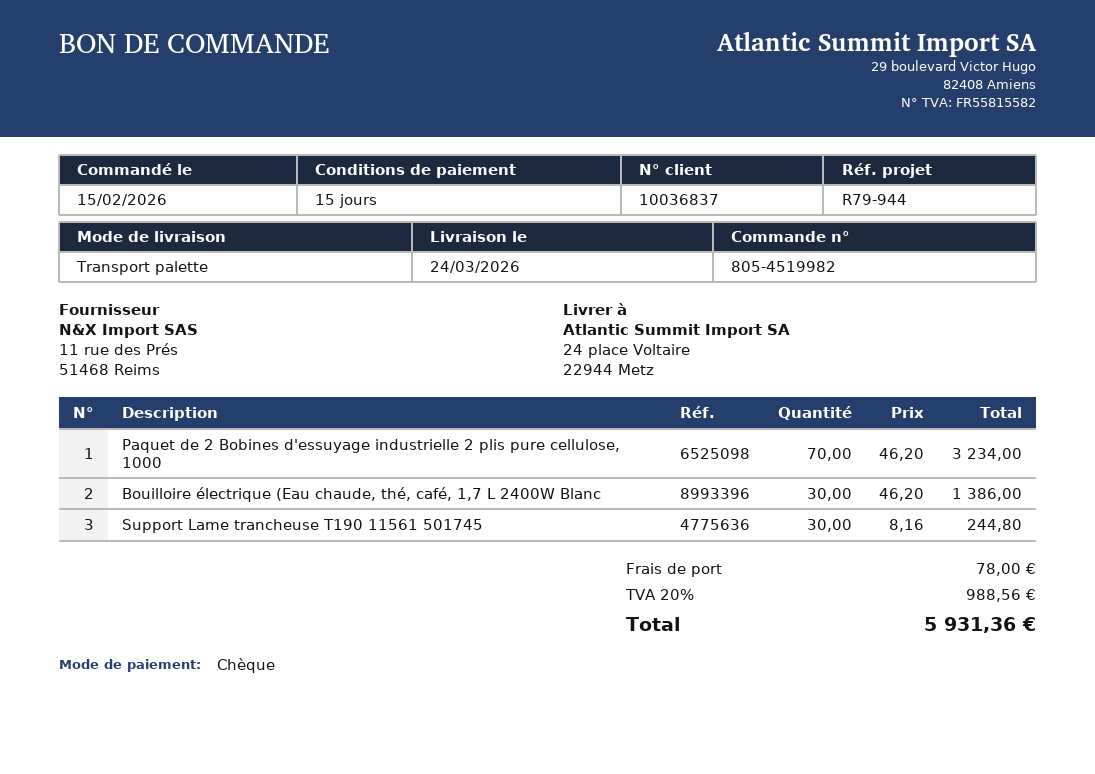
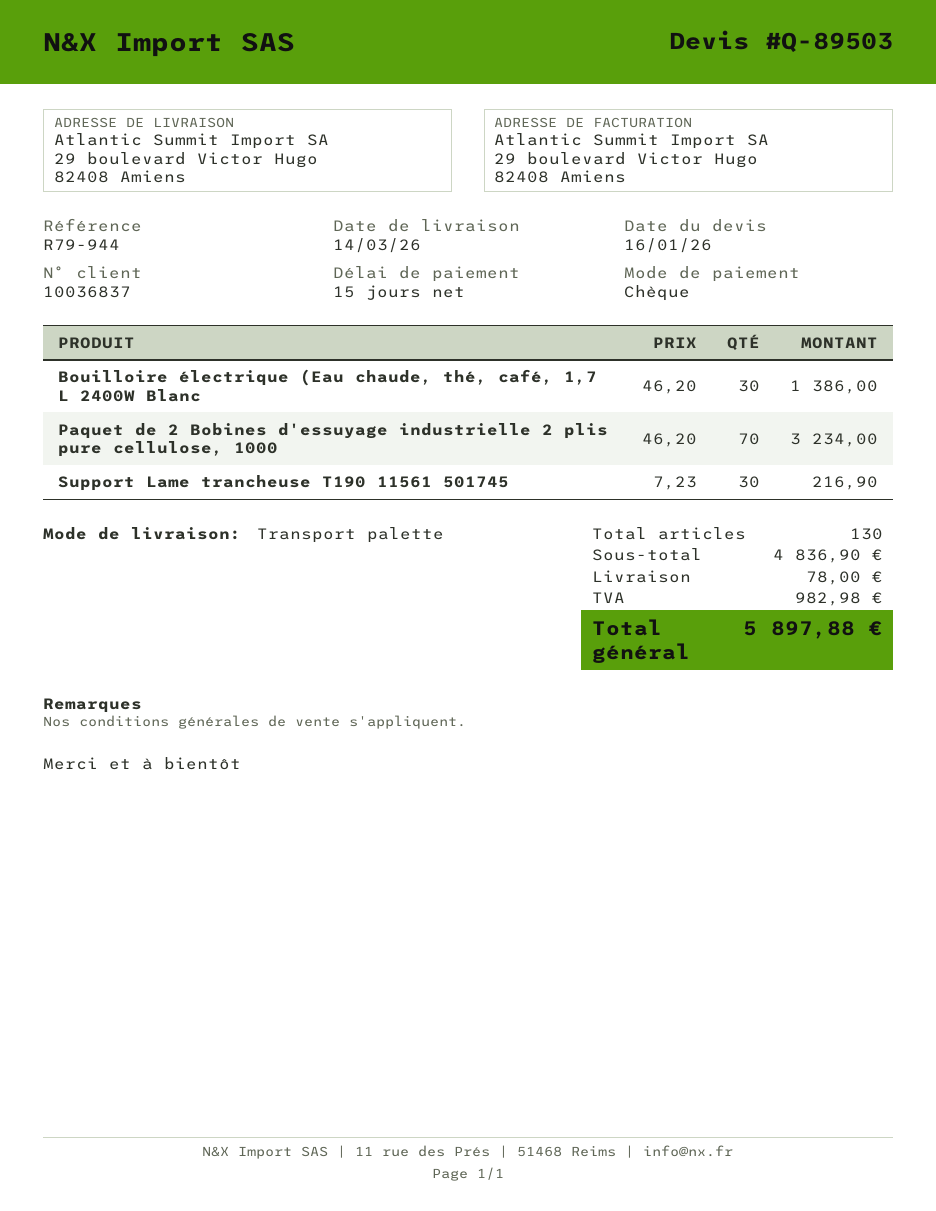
delivery date: 2026-03-24 -> 2026-03-14
ship to: 24 place Voltaire, 22944 Metz -> 29 boulevard Victor Hugo, 82408 Amiens
Support Lame trancheuse T190 11561 501745: 30 x 8.16 = 244.80 -> 30 x 7.23 = 216.90
tax: 988.56 -> 982.98
total: 5931.36 -> 5897.88

